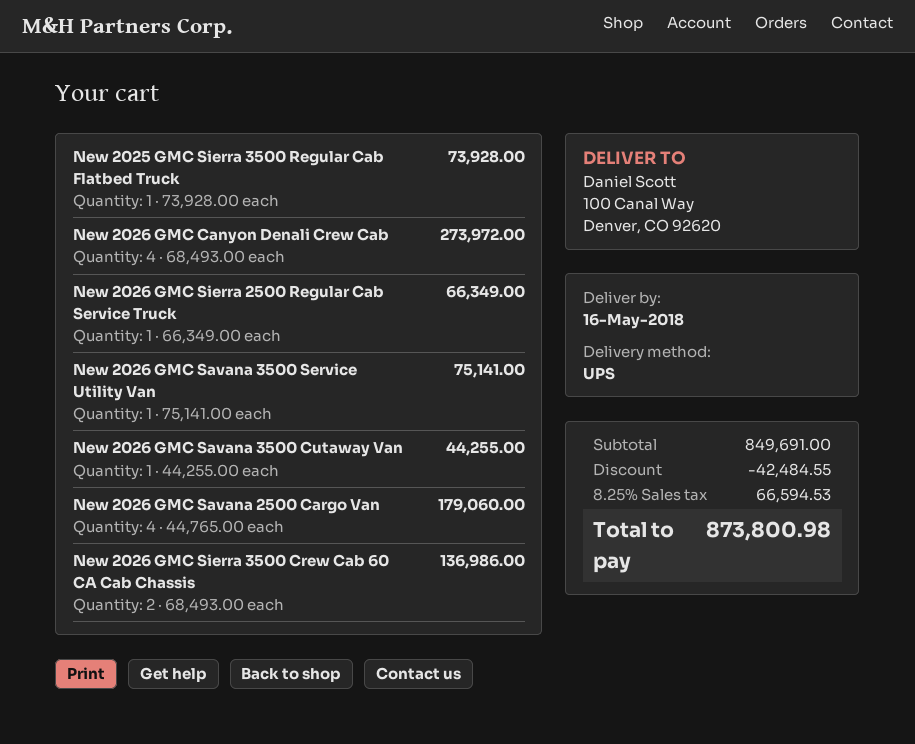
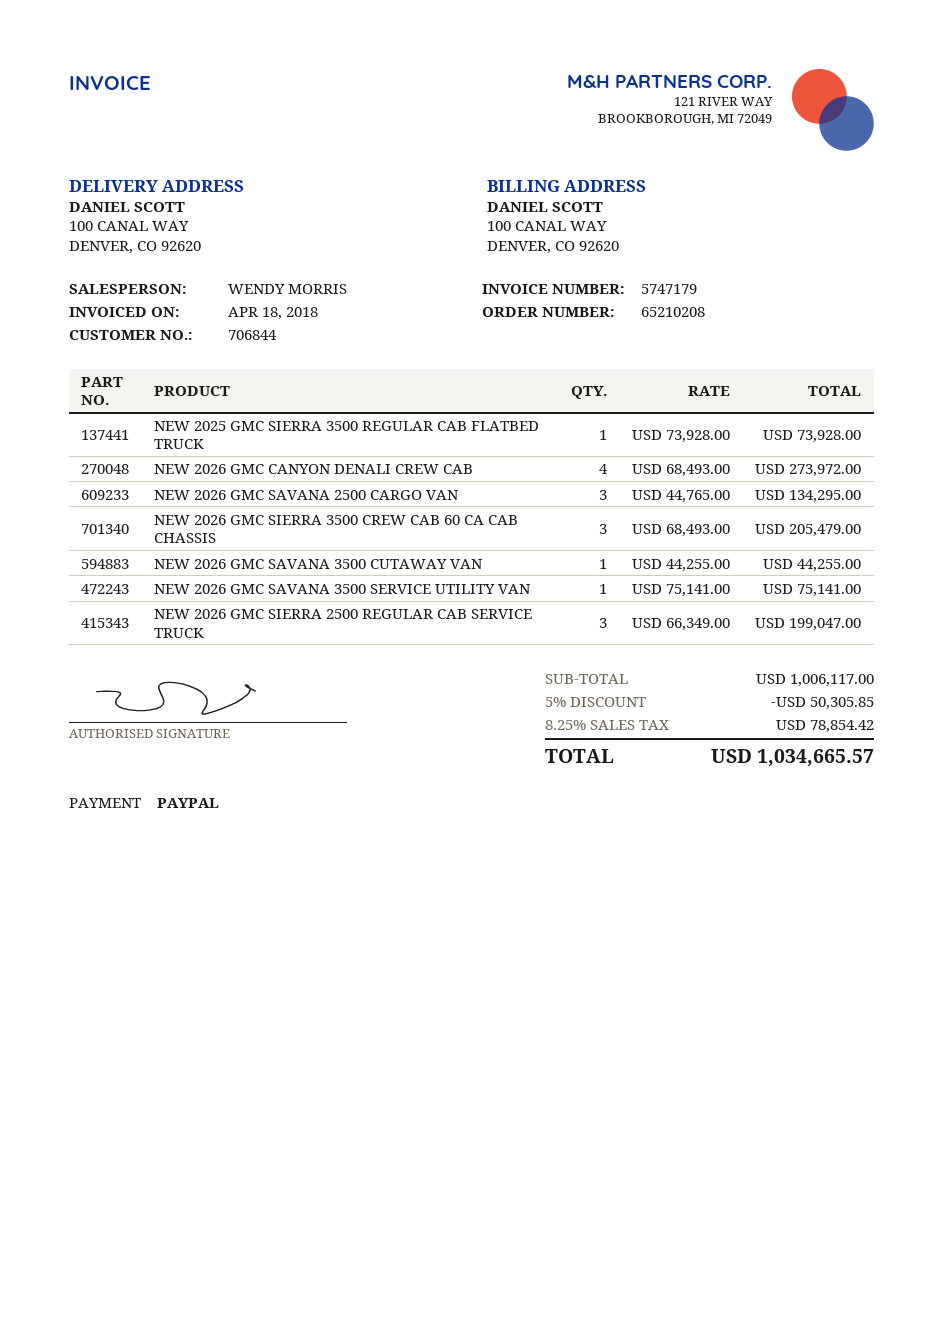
New 2026 GMC Sierra 2500 Regular Cab Service Truck: 1 x 66349.00 = 66349.00 -> 3 x 66349.00 = 199047.00
New 2026 GMC Savana 2500 Cargo Van: 4 x 44765.00 = 179060.00 -> 3 x 44765.00 = 134295.00
New 2026 GMC Sierra 3500 Crew Cab 60 CA Cab Chassis: 2 x 68493.00 = 136986.00 -> 3 x 68493.00 = 205479.00
subtotal: 849691.00 -> 1006117.00
discount: 42484.55 -> 50305.85
tax: 8.25% = 66594.53 -> 8.25% = 78854.42
total: 873800.98 -> 1034665.57

